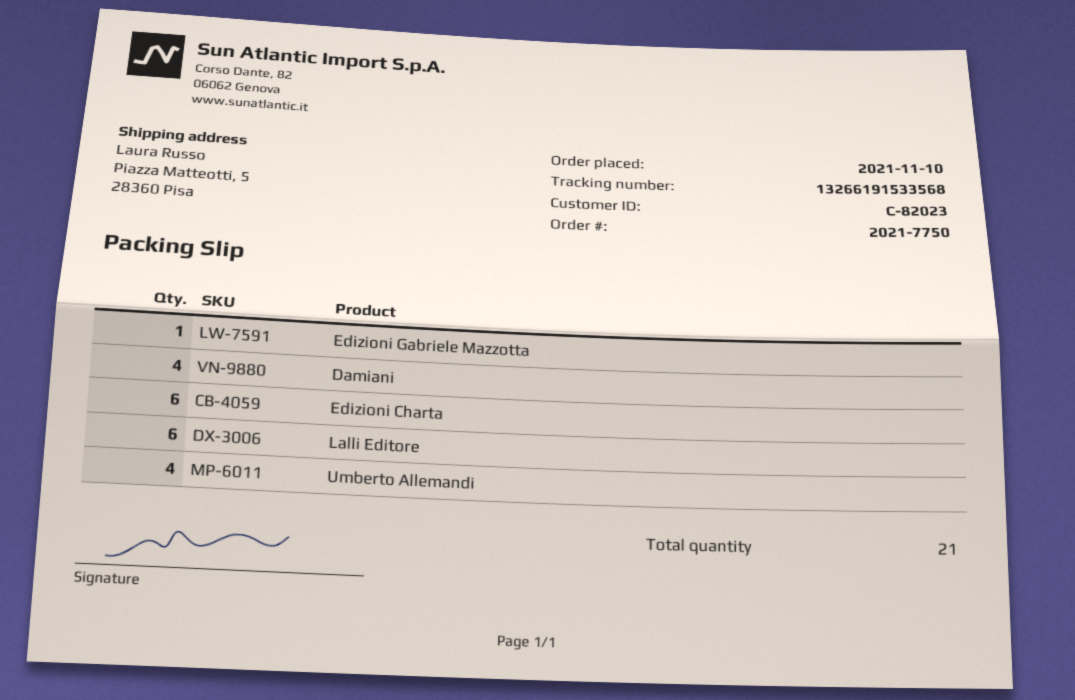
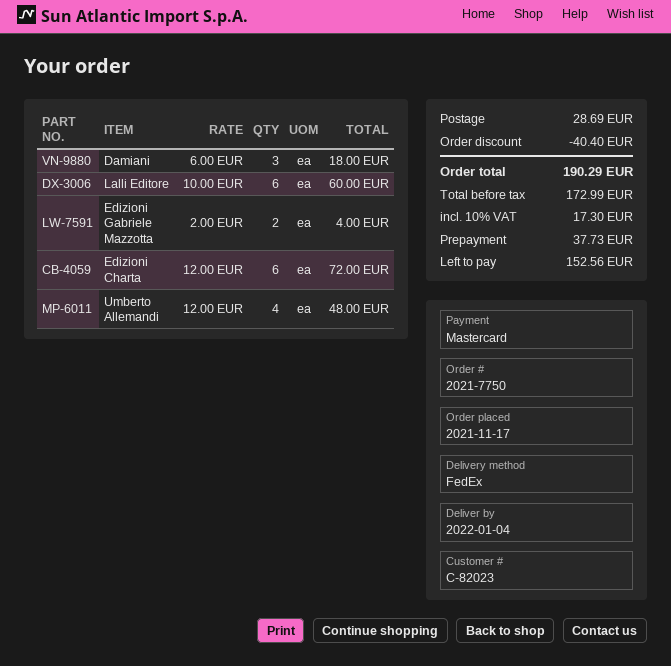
order date: 2021-11-10 -> 2021-11-17
Edizioni Gabriele Mazzotta: 1 -> 2
Damiani: 4 -> 3

